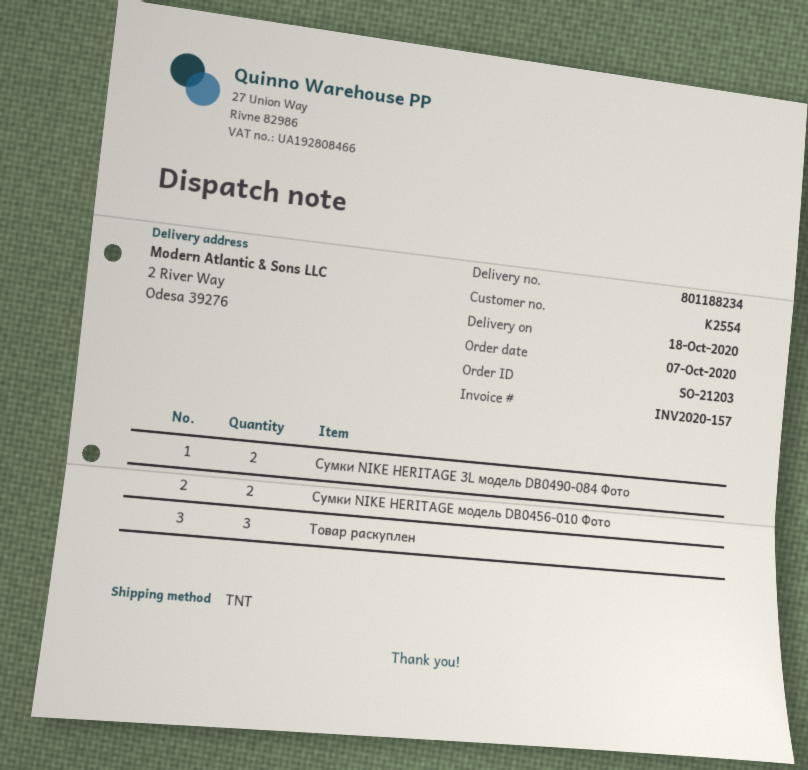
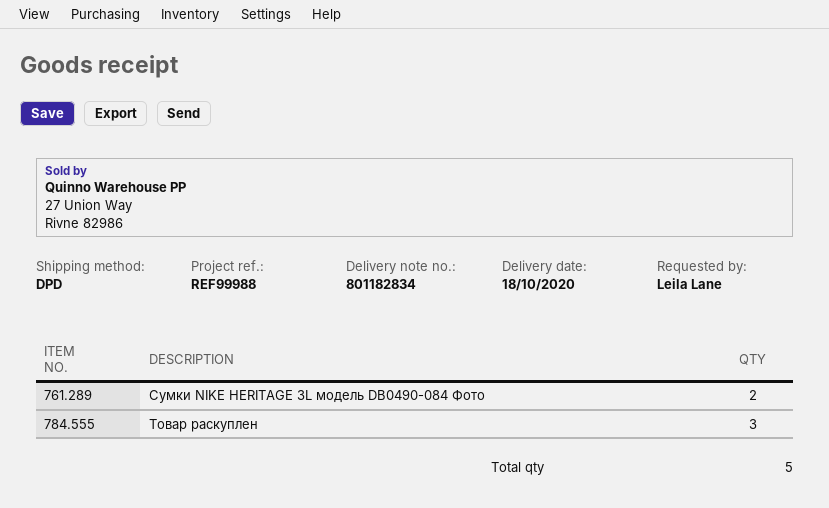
delivery note number: 801188234 -> 801182834
shipping method: TNT -> DPD
Сумки NIKE HERITAGE модель DB0456-010 Фото: 2 -> none

